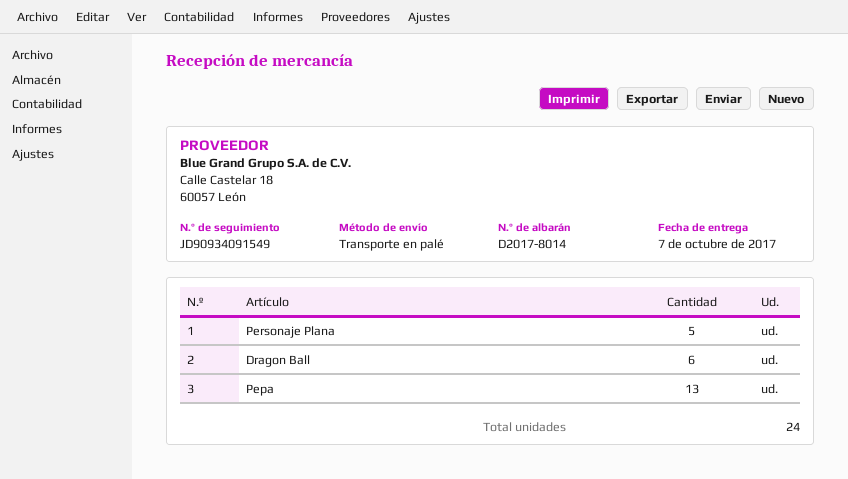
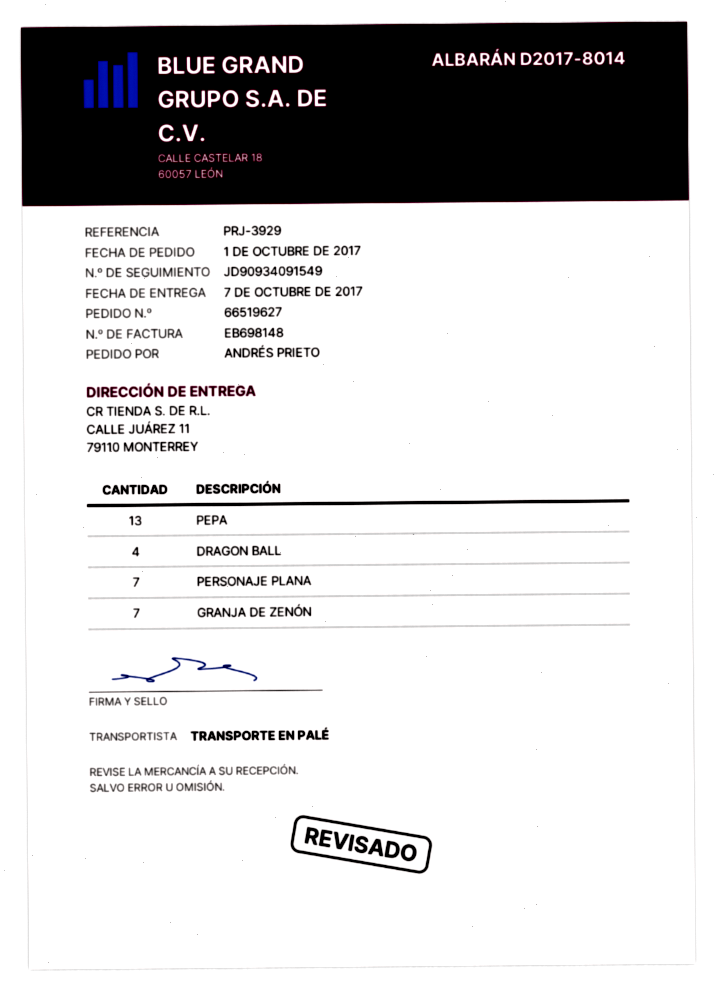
Personaje Plana: 5 -> 7
Dragon Ball: 6 -> 4
GRANJA DE ZENÓN: none -> 7

